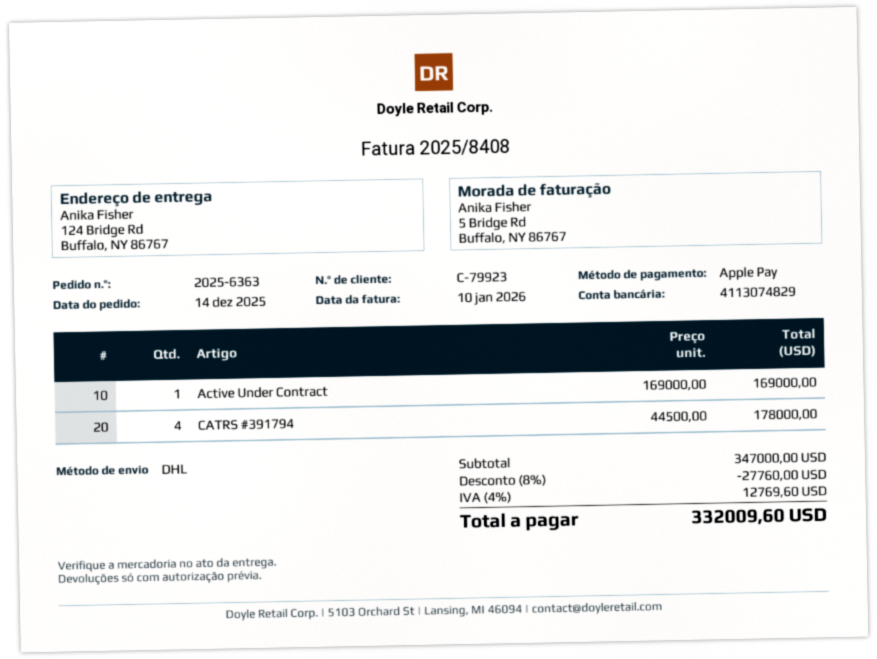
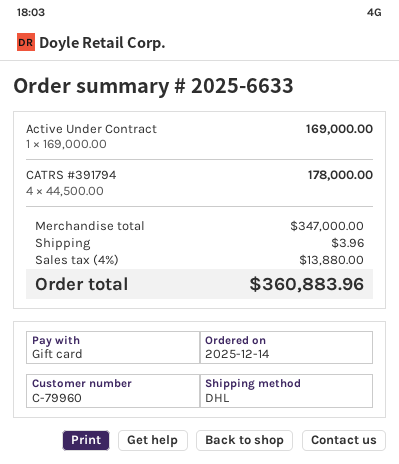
order number: 2025-6363 -> 2025-6633
customer number: C-79923 -> C-79960
payment method: Apple Pay -> gift card
discount: 8% = 27760.00 -> none
shipping: none -> 3.96
tax: 4% = 12769.60 -> 4% = 13880.00
total: 332009.60 -> 360883.96

